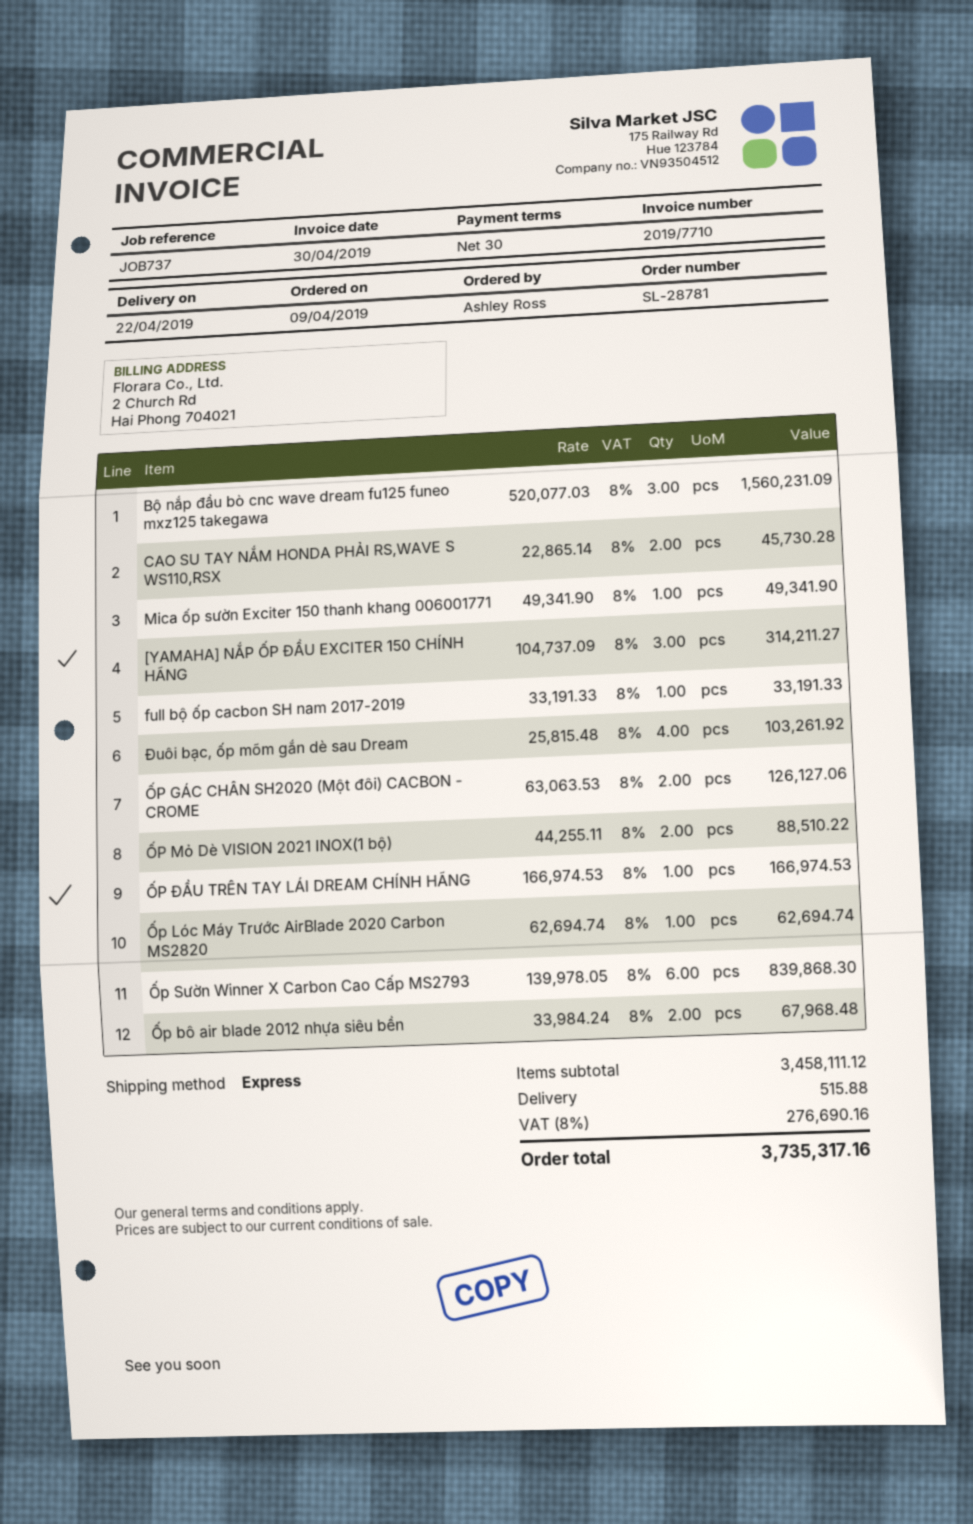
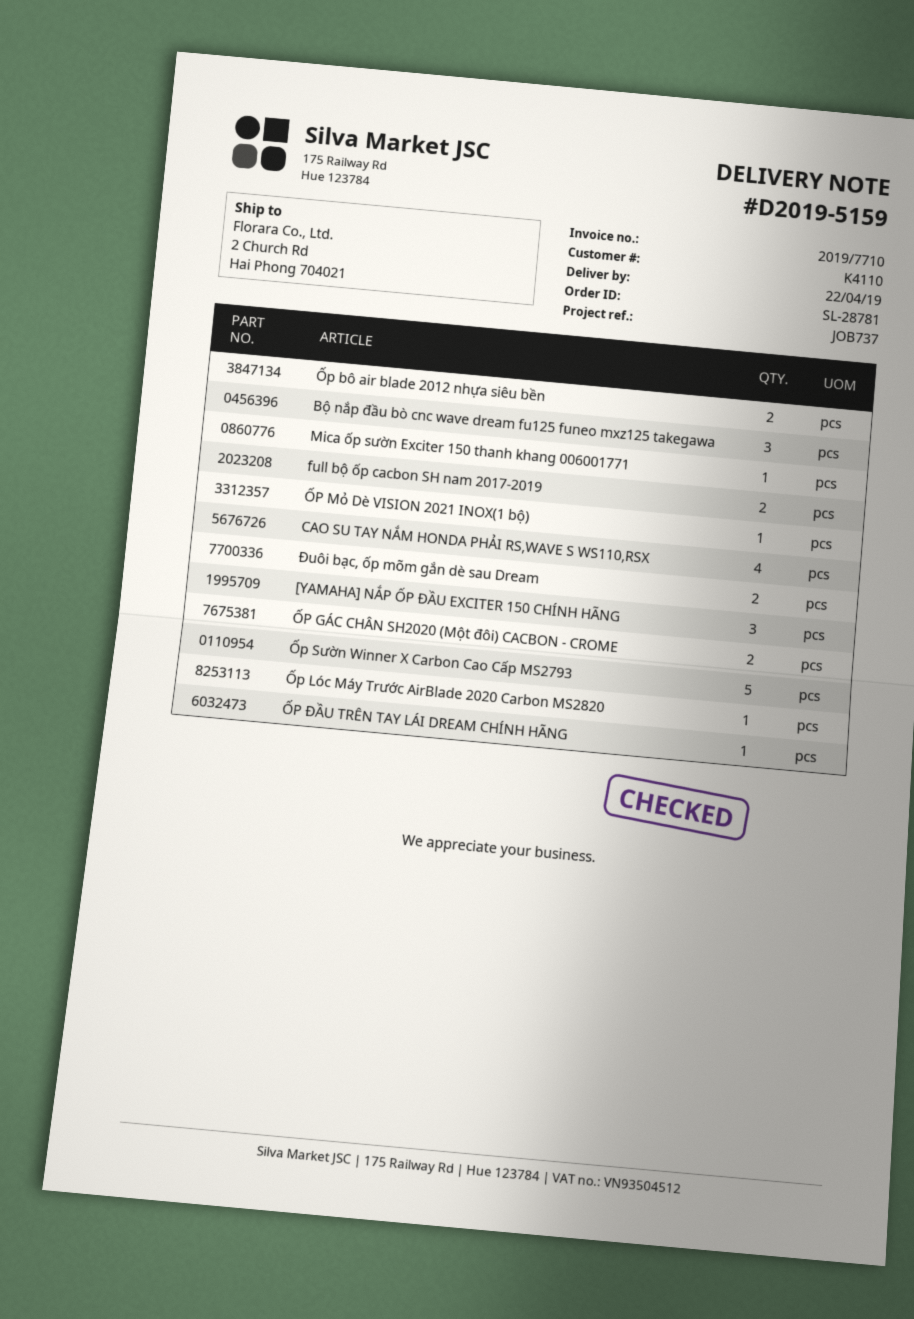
CAO SU TAY NẮM HONDA PHẢI RS,WAVE S WS110,RSX: 2 -> 4
full bộ ốp cacbon SH nam 2017-2019: 1 -> 2
Đuôi bạc, ốp mõm gắn dè sau Dream: 4 -> 2
ỐP Mỏ Dè VISION 2021 INOX(1 bộ): 2 -> 1
Ốp Sườn Winner X Carbon Cao Cấp MS2793: 6 -> 5

